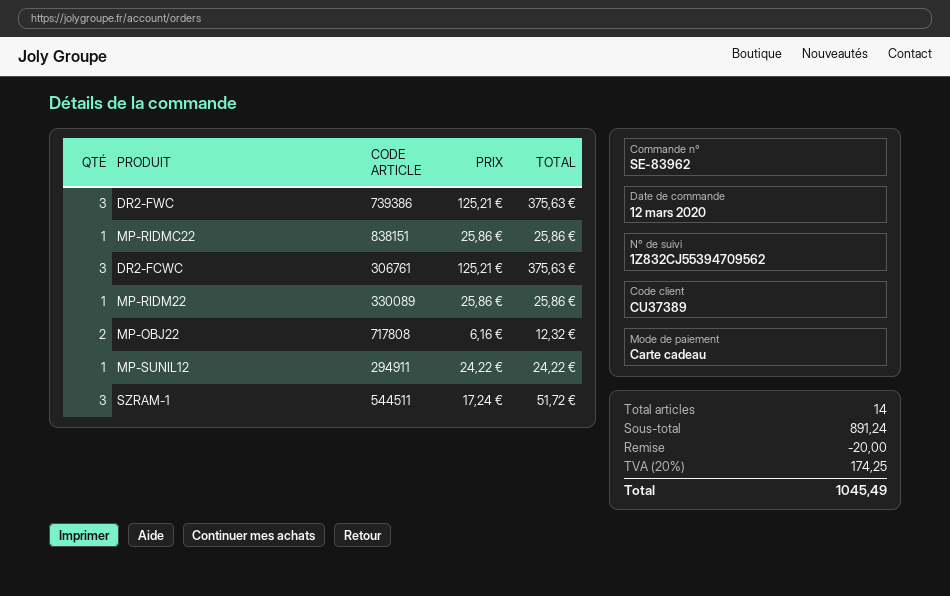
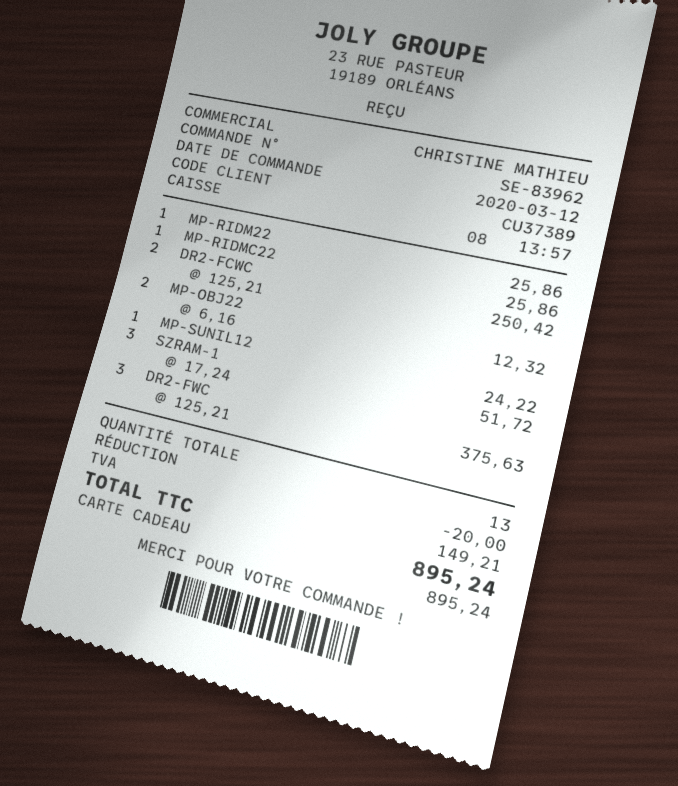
DR2-FCWC: 3 x 125.21 = 375.63 -> 2 x 125.21 = 250.42
total quantity: 14 -> 13
tax: 174.25 -> 149.21
total: 1045.49 -> 895.24

